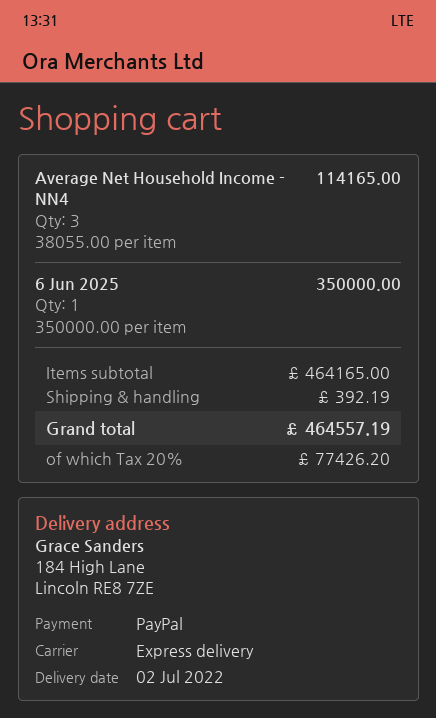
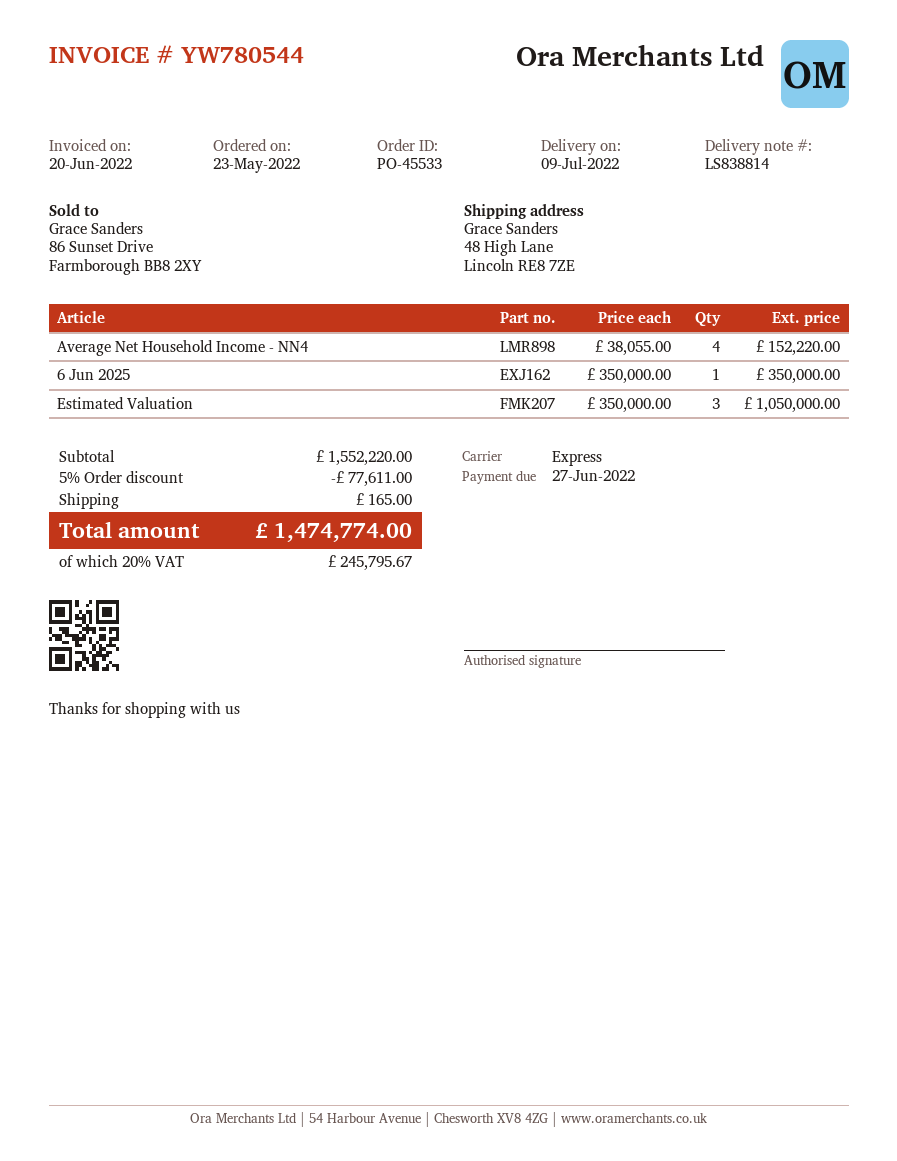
delivery date: 2022-07-02 -> 2022-07-09
ship to: 184 High Lane, Lincoln RE8 7ZE -> 48 High Lane, Lincoln RE8 7ZE
Average Net Household Income - NN4: 3 x 38055.00 = 114165.00 -> 4 x 38055.00 = 152220.00
Estimated Valuation: none -> 3 x 350000.00 = 1050000.00
subtotal: 464165.00 -> 1552220.00
discount: none -> 5% = 77611.00
shipping: 392.19 -> 165.00
tax: 20% = 77426.20 -> 20% = 245795.67
total: 464557.19 -> 1474774.00

